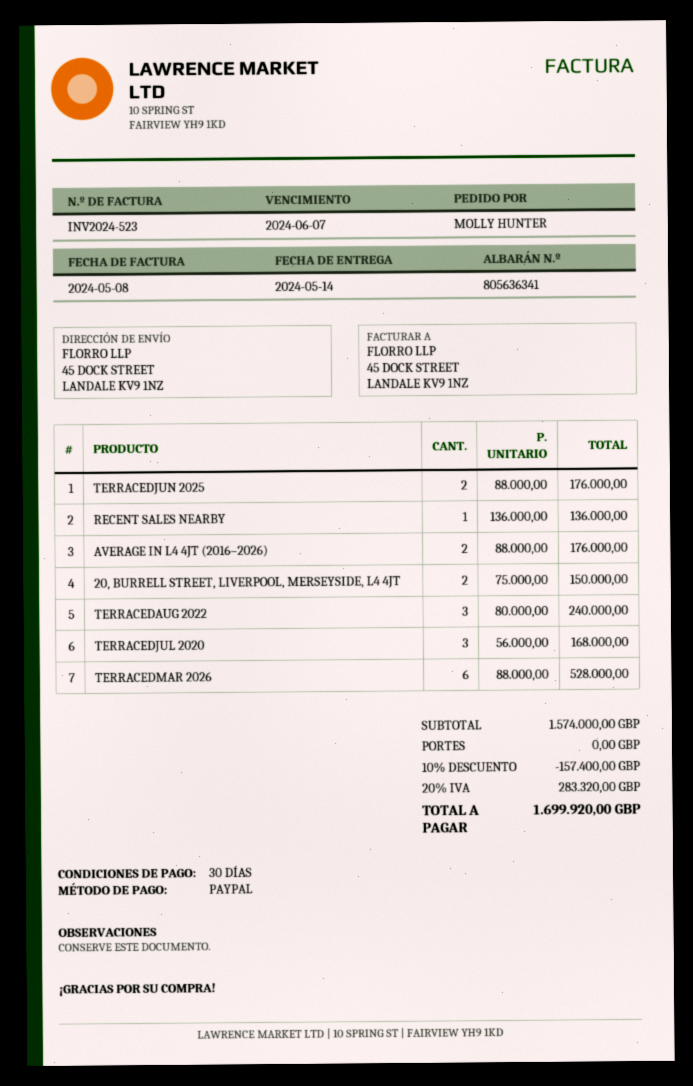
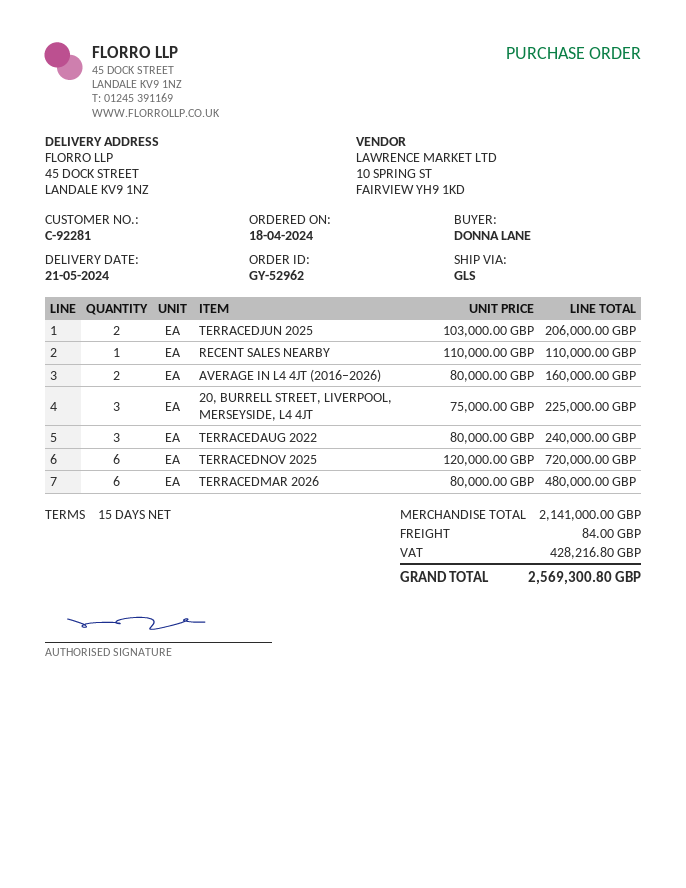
delivery date: 2024-05-14 -> 2024-05-21
payment terms: 30 days -> 15 days
ordered by: MOLLY HUNTER -> DONNA LANE
TERRACEDJUN 2025: 2 x 88000.00 = 176000.00 -> 2 x 103000.00 = 206000.00
RECENT SALES NEARBY: 1 x 136000.00 = 136000.00 -> 1 x 110000.00 = 110000.00
AVERAGE IN L4 4JT (2016–2026): 2 x 88000.00 = 176000.00 -> 2 x 80000.00 = 160000.00
20, BURRELL STREET, LIVERPOOL, MERSEYSIDE, L4 4JT: 2 x 75000.00 = 150000.00 -> 3 x 75000.00 = 225000.00
TERRACEDJUL 2020: 3 x 56000.00 = 168000.00 -> none
TERRACEDMAR 2026: 6 x 88000.00 = 528000.00 -> 6 x 80000.00 = 480000.00
TERRACEDNOV 2025: none -> 6 x 120000.00 = 720000.00
subtotal: 1574000.00 -> 2141000.00
discount: 10% = 157400.00 -> none
shipping: 0.00 -> 84.00
tax: 283320.00 -> 428216.80
total: 1699920.00 -> 2569300.80

